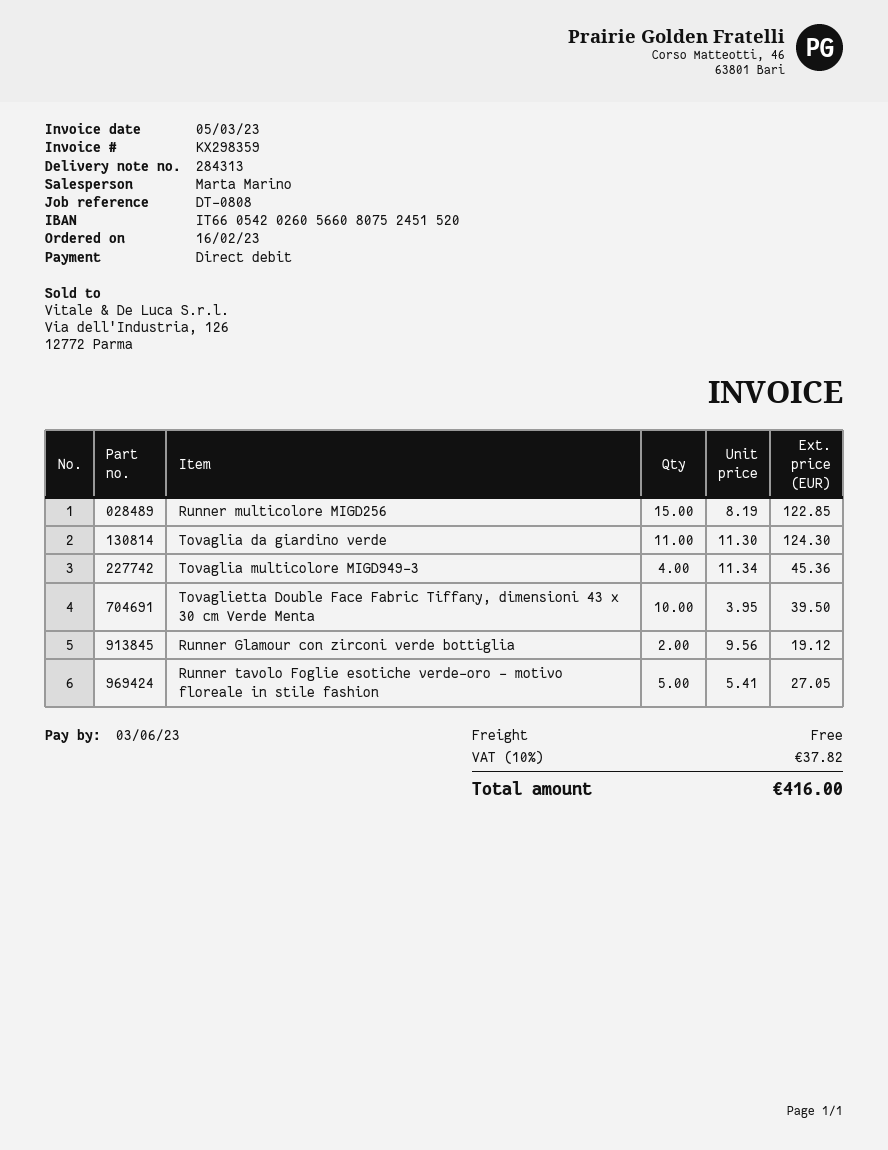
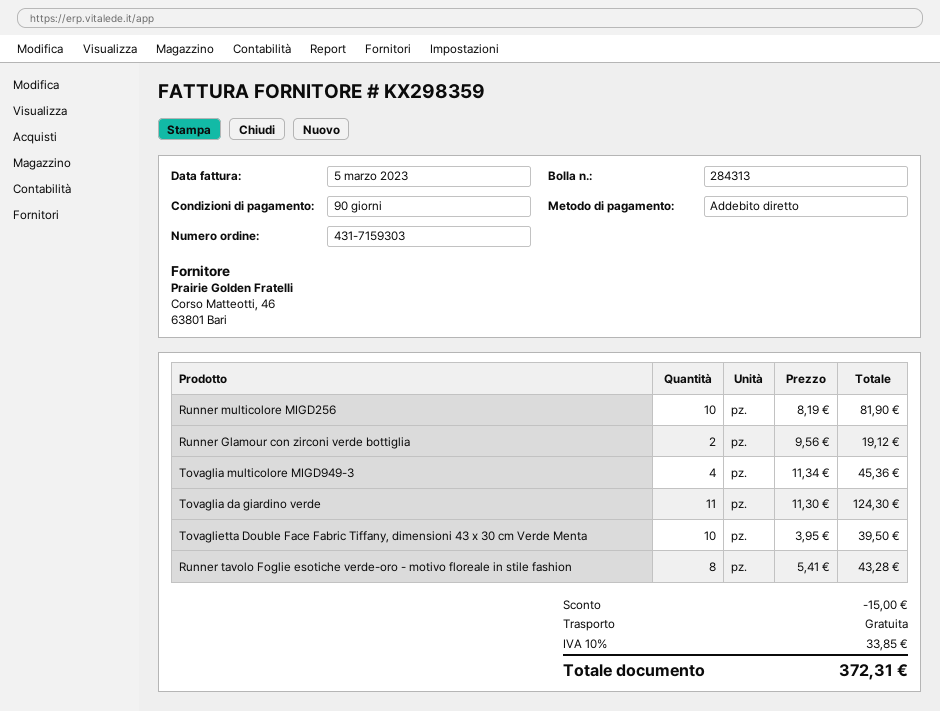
Runner multicolore MIGD256: 15 x 8.19 = 122.85 -> 10 x 8.19 = 81.90
Runner tavolo Foglie esotiche verde-oro - motivo floreale in stile fashion: 5 x 5.41 = 27.05 -> 8 x 5.41 = 43.28
discount: none -> 15.00
tax: 10% = 37.82 -> 10% = 33.85
total: 416.00 -> 372.31

